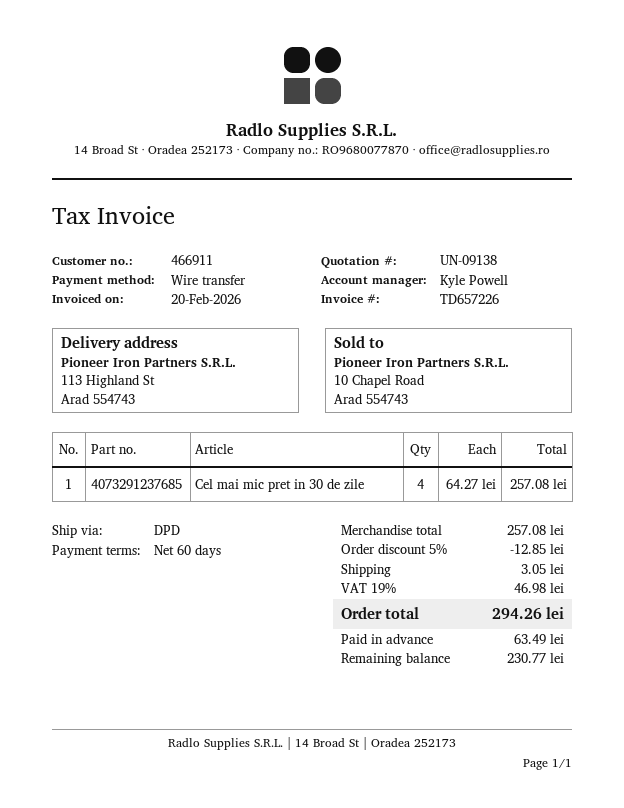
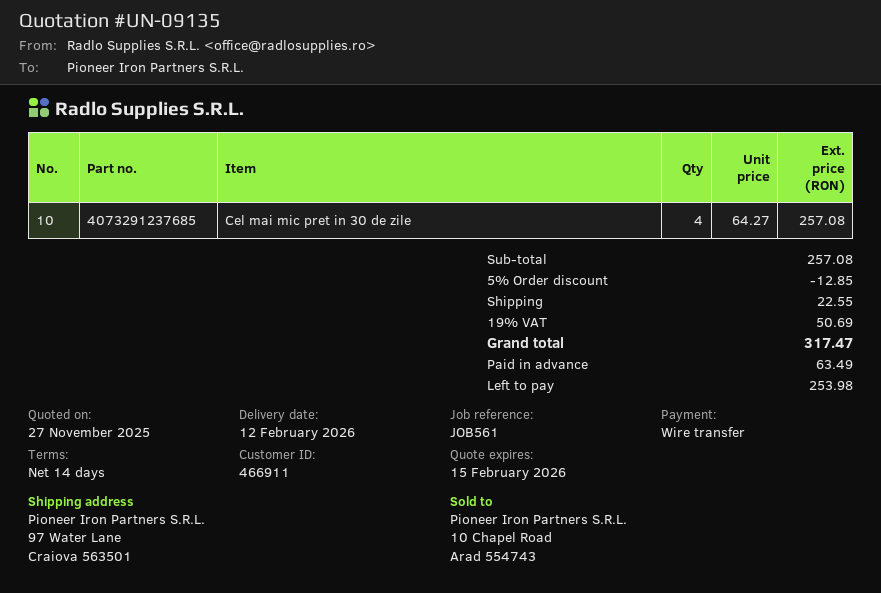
quote number: UN-09138 -> UN-09135
payment terms: 60 days -> 14 days
ship to: 113 Highland St, Arad 554743 -> 97 Water Lane, Craiova 563501
shipping: 3.05 -> 22.55
tax: 19% = 46.98 -> 19% = 50.69
total: 294.26 -> 317.47
balance: 230.77 -> 253.98

